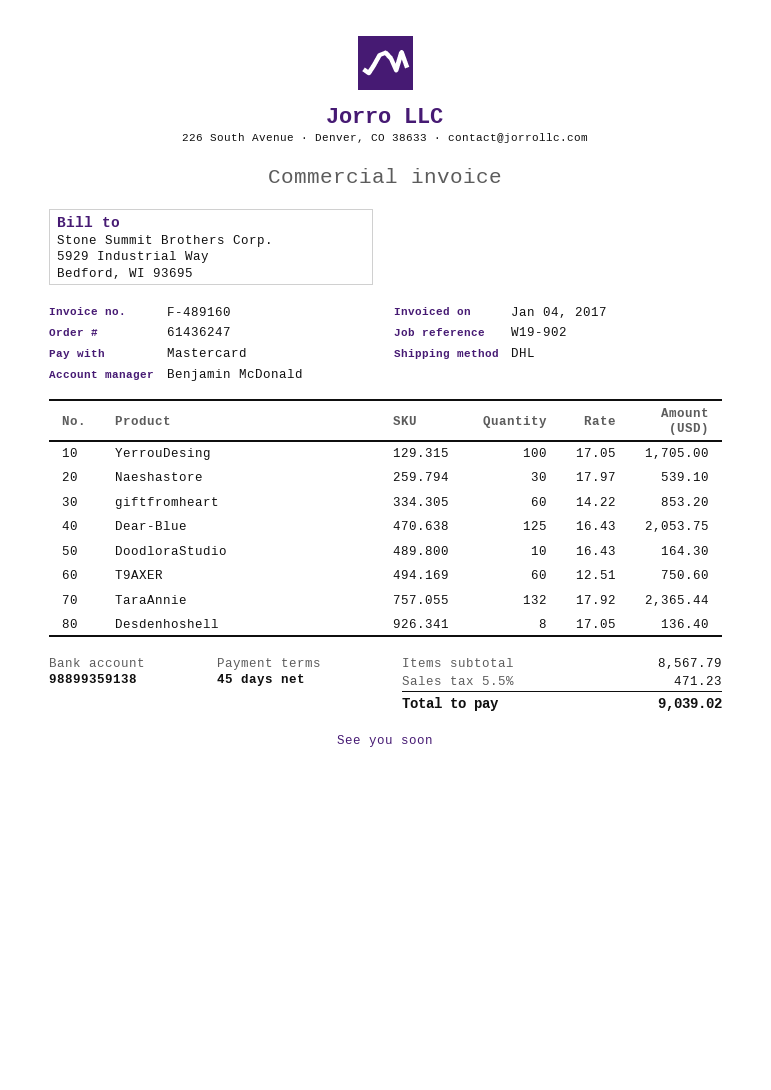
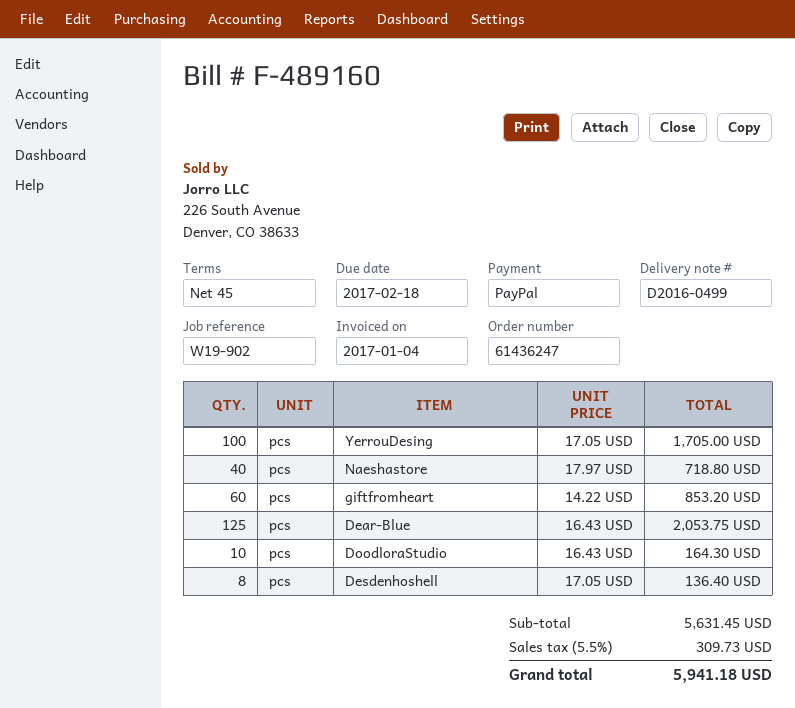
payment method: Mastercard -> PayPal
Naeshastore: 30 x 17.97 = 539.10 -> 40 x 17.97 = 718.80
T9AXER: 60 x 12.51 = 750.60 -> none
TaraAnnie: 132 x 17.92 = 2365.44 -> none
subtotal: 8567.79 -> 5631.45
tax: 5.5% = 471.23 -> 5.5% = 309.73
total: 9039.02 -> 5941.18

